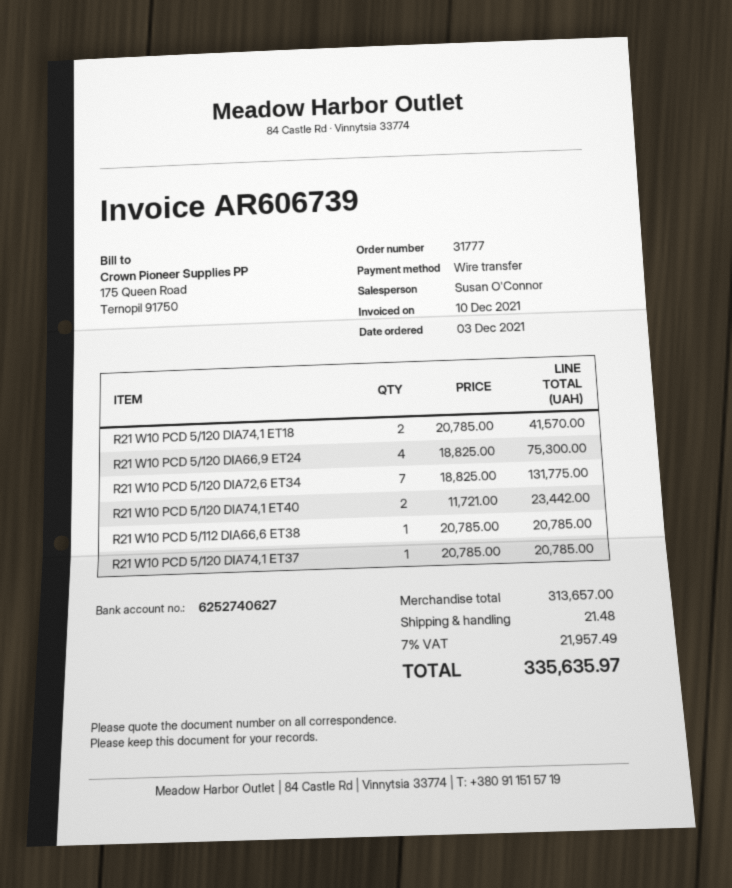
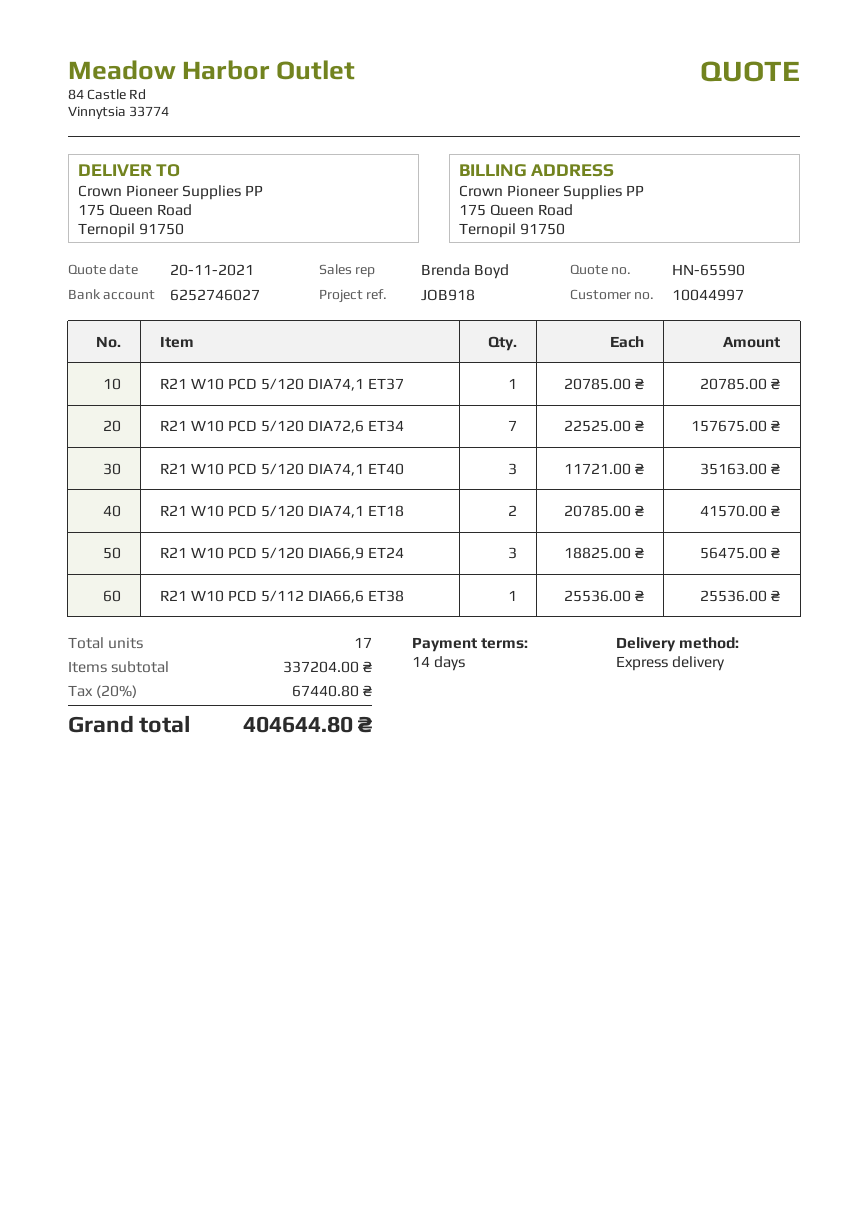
sales rep: Susan O'Connor -> Brenda Boyd
bank account: 6252740627 -> 6252746027
R21 W10 PCD 5/120 DIA66,9 ET24: 4 x 18825.00 = 75300.00 -> 3 x 18825.00 = 56475.00
R21 W10 PCD 5/120 DIA72,6 ET34: 7 x 18825.00 = 131775.00 -> 7 x 22525.00 = 157675.00
R21 W10 PCD 5/120 DIA74,1 ET40: 2 x 11721.00 = 23442.00 -> 3 x 11721.00 = 35163.00
R21 W10 PCD 5/112 DIA66,6 ET38: 1 x 20785.00 = 20785.00 -> 1 x 25536.00 = 25536.00
subtotal: 313657.00 -> 337204.00
shipping: 21.48 -> none
tax: 7% = 21957.49 -> 20% = 67440.80
total: 335635.97 -> 404644.80

